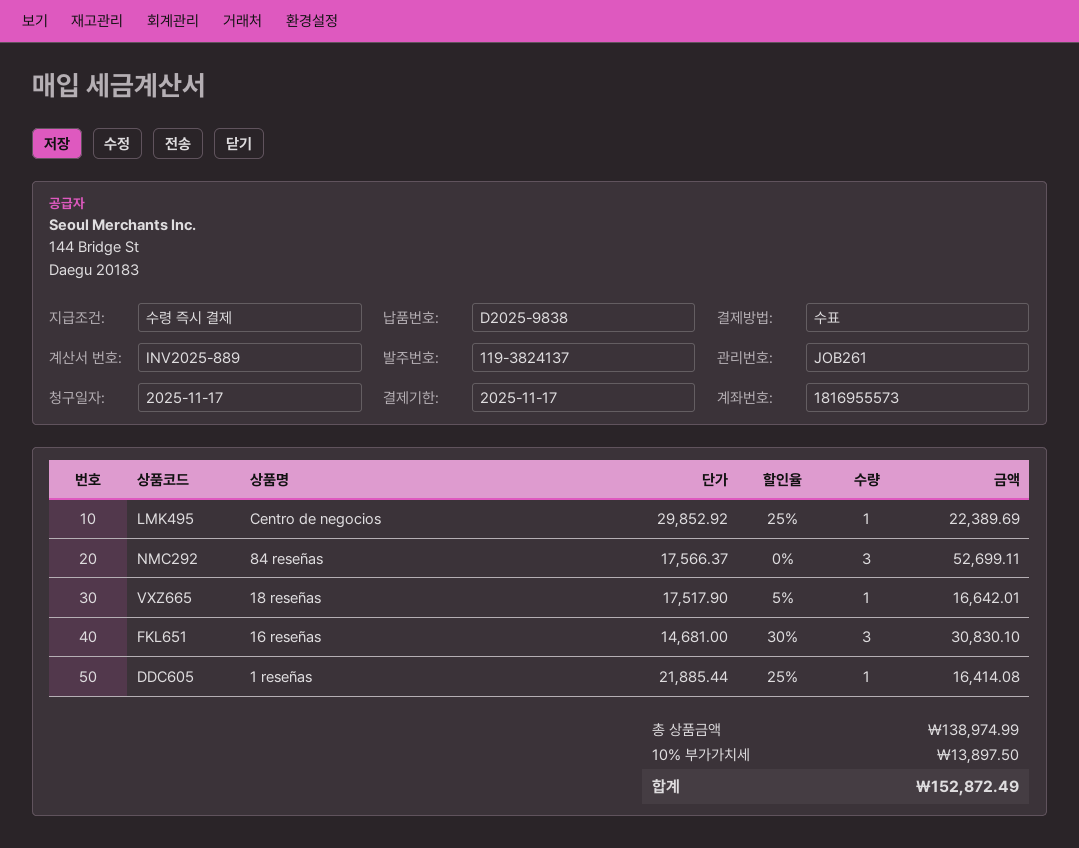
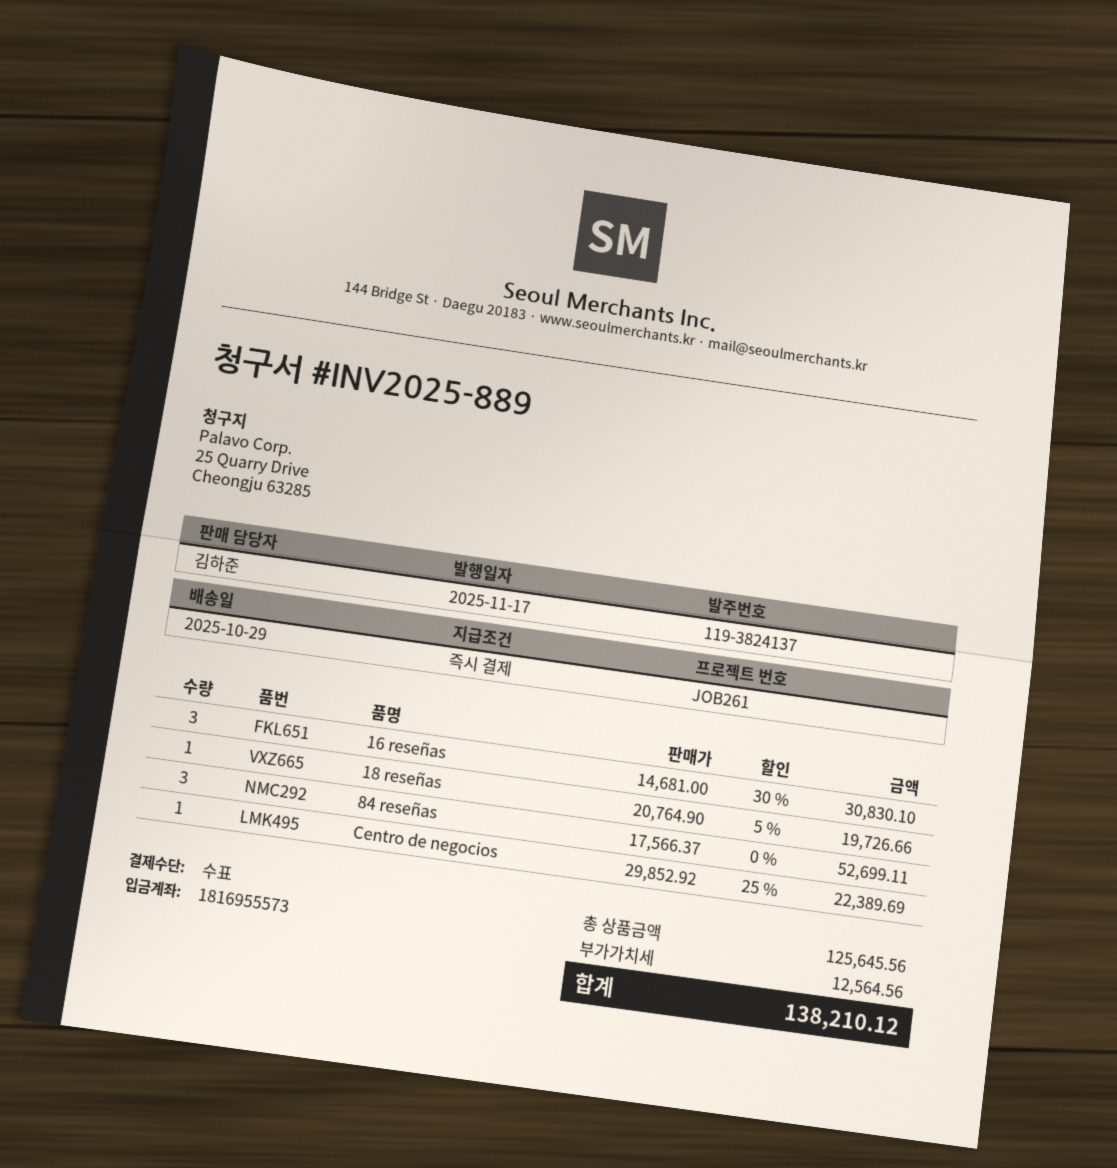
18 reseñas: 1 x 17517.90 - 5% = 16642.01 -> 1 x 20764.90 - 5% = 19726.66
1 reseñas: 1 x 21885.44 - 25% = 16414.08 -> none
subtotal: 138974.99 -> 125645.56
tax: 13897.50 -> 12564.56
total: 152872.49 -> 138210.12

